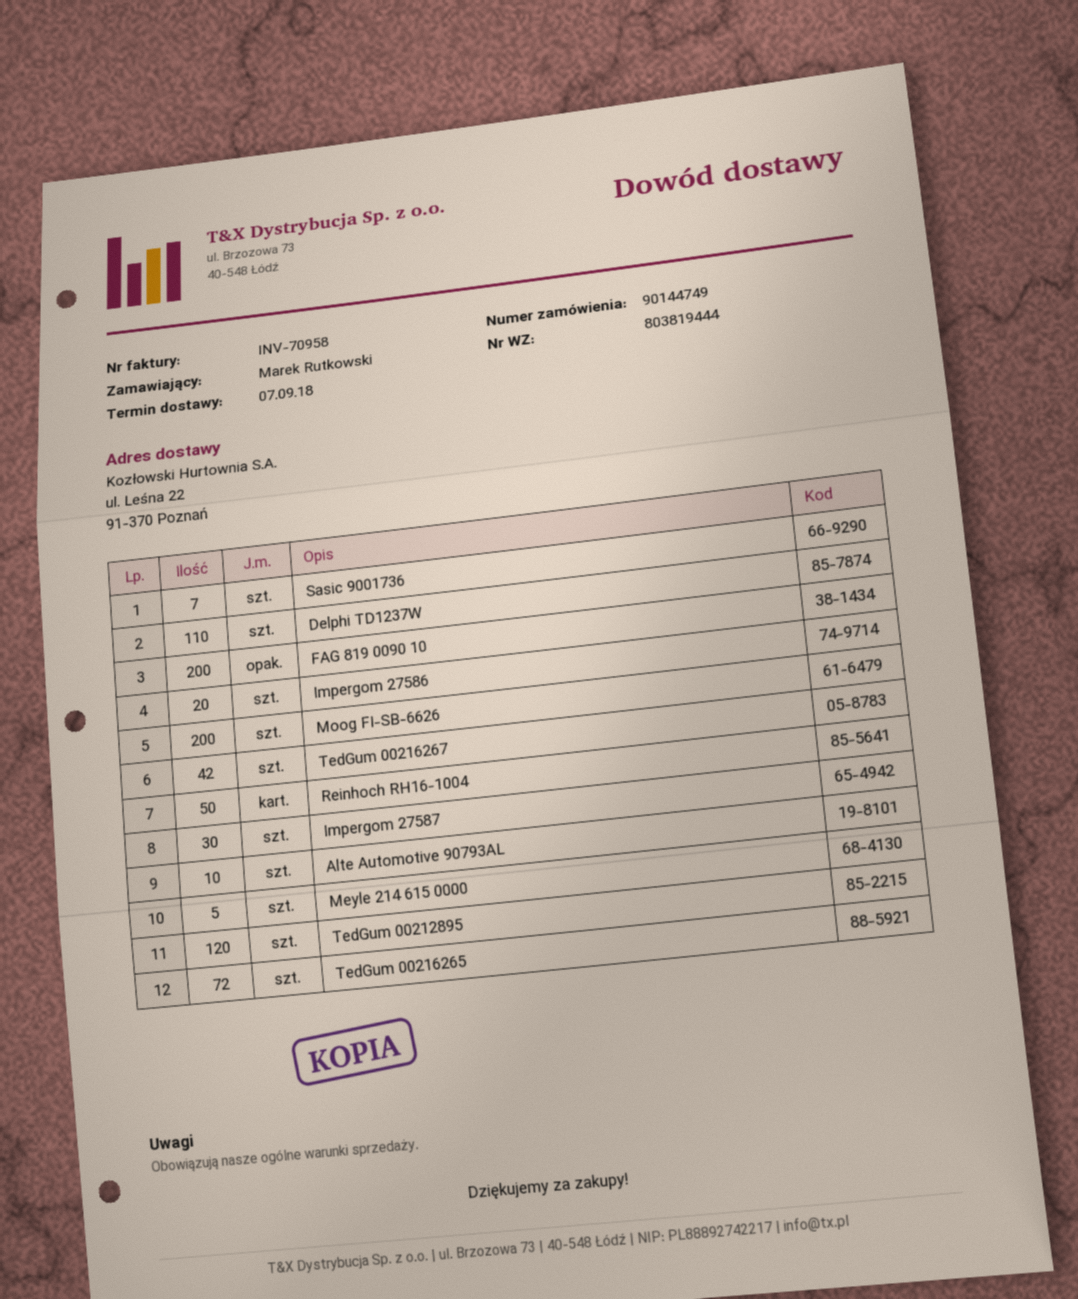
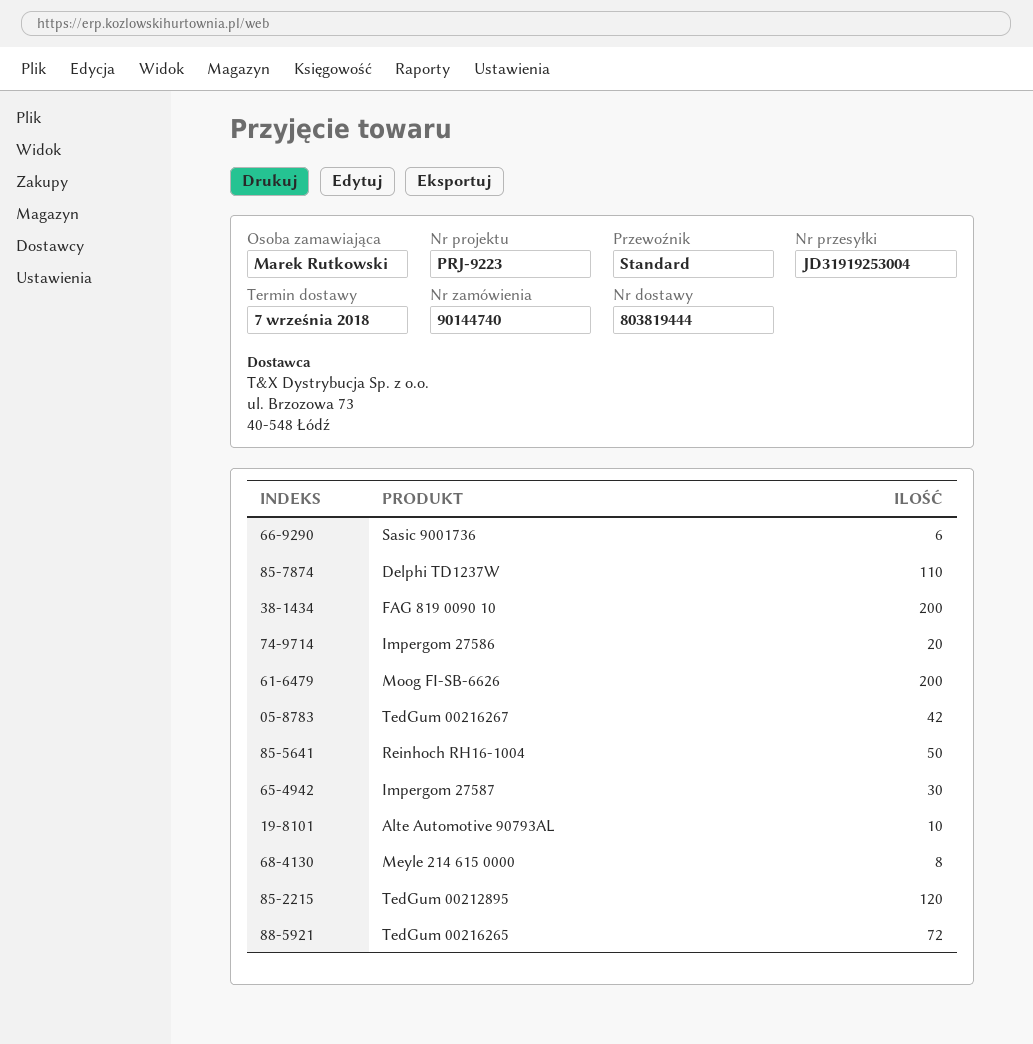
order number: 90144749 -> 90144740
Sasic 9001736: 7 -> 6
Meyle 214 615 0000: 5 -> 8

